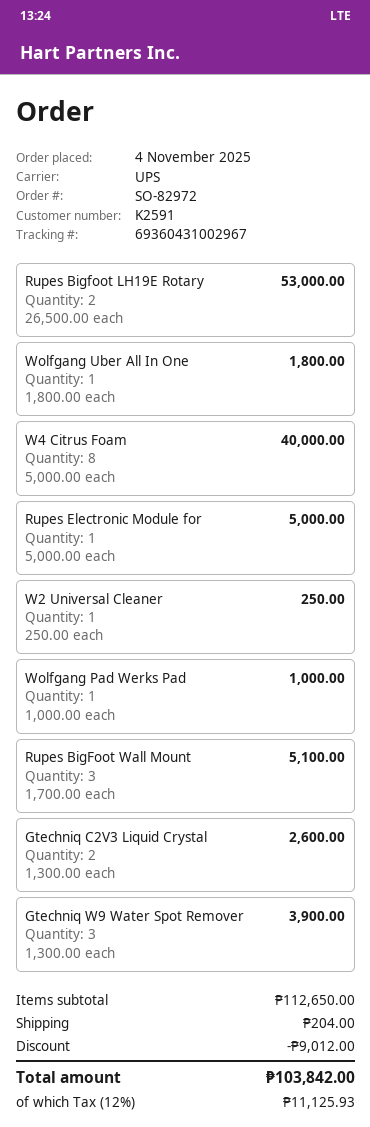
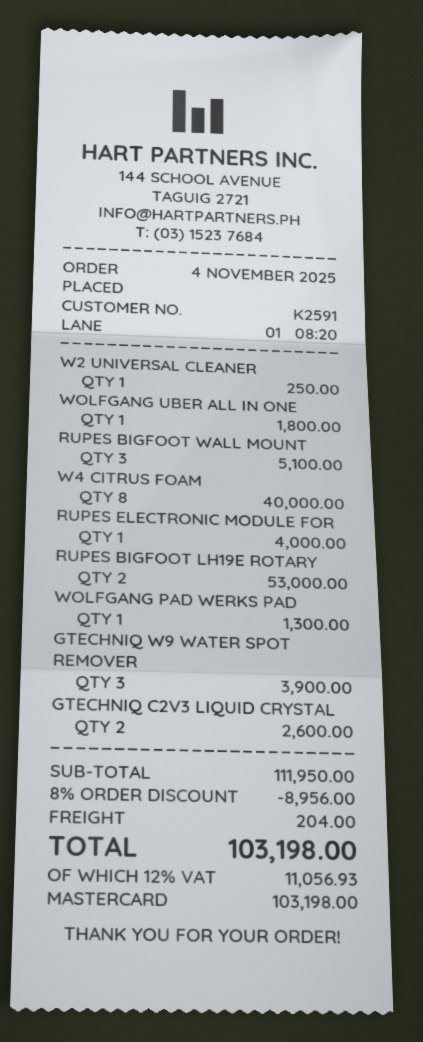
Rupes Electronic Module for: 1 for 5000.00 -> 1 for 4000.00
Wolfgang Pad Werks Pad: 1 for 1000.00 -> 1 for 1300.00
subtotal: 112650.00 -> 111950.00
discount: 9012.00 -> 8956.00
tax: 12% = 11125.93 -> 12% = 11056.93
total: 103842.00 -> 103198.00

